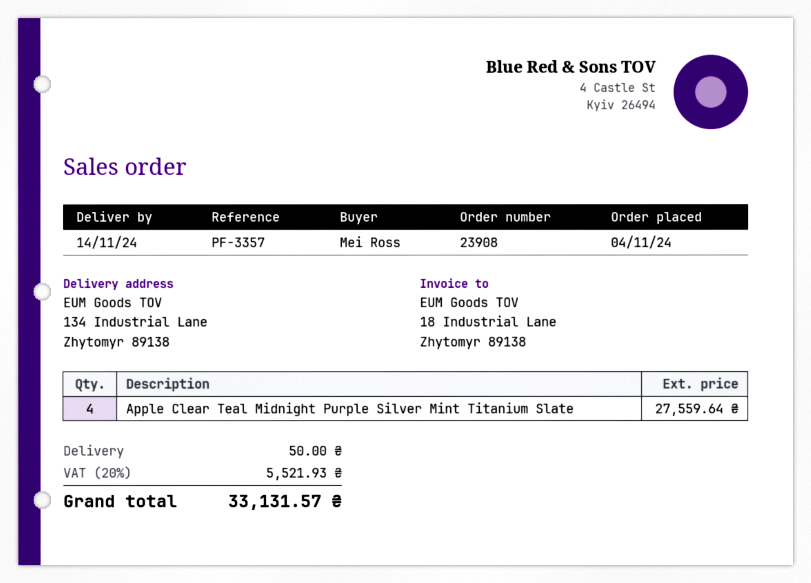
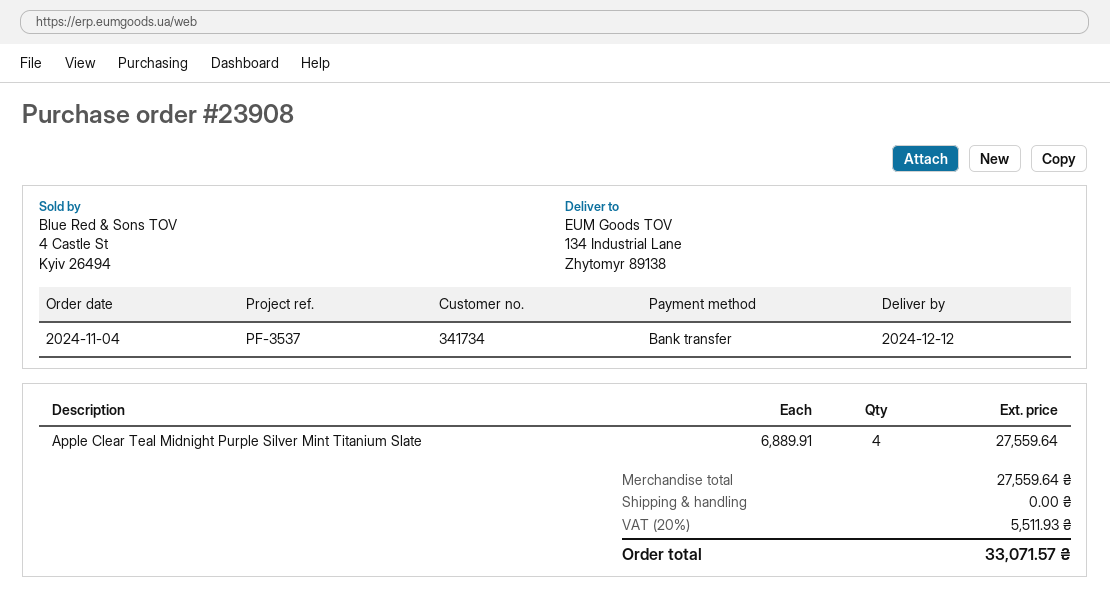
delivery date: 2024-11-14 -> 2024-12-12
reference: PF-3357 -> PF-3537
shipping: 50.00 -> 0.00
tax: 20% = 5521.93 -> 20% = 5511.93
total: 33131.57 -> 33071.57

